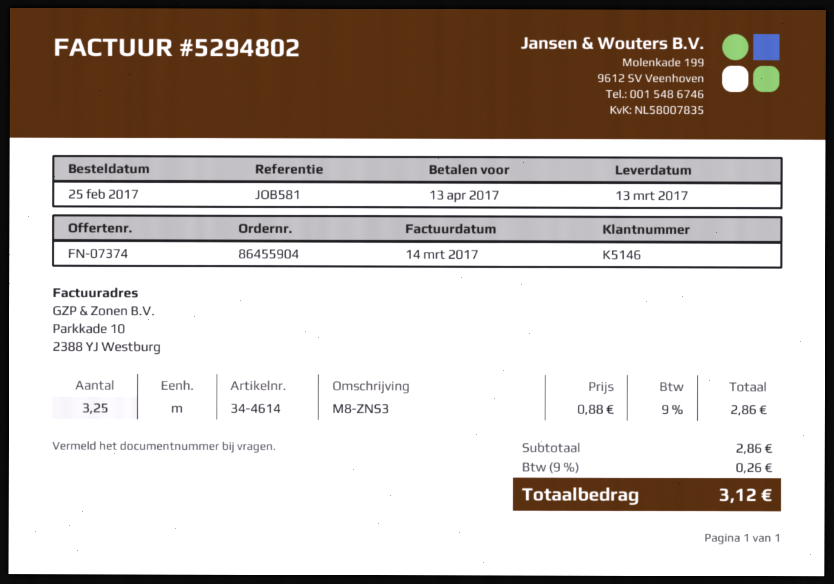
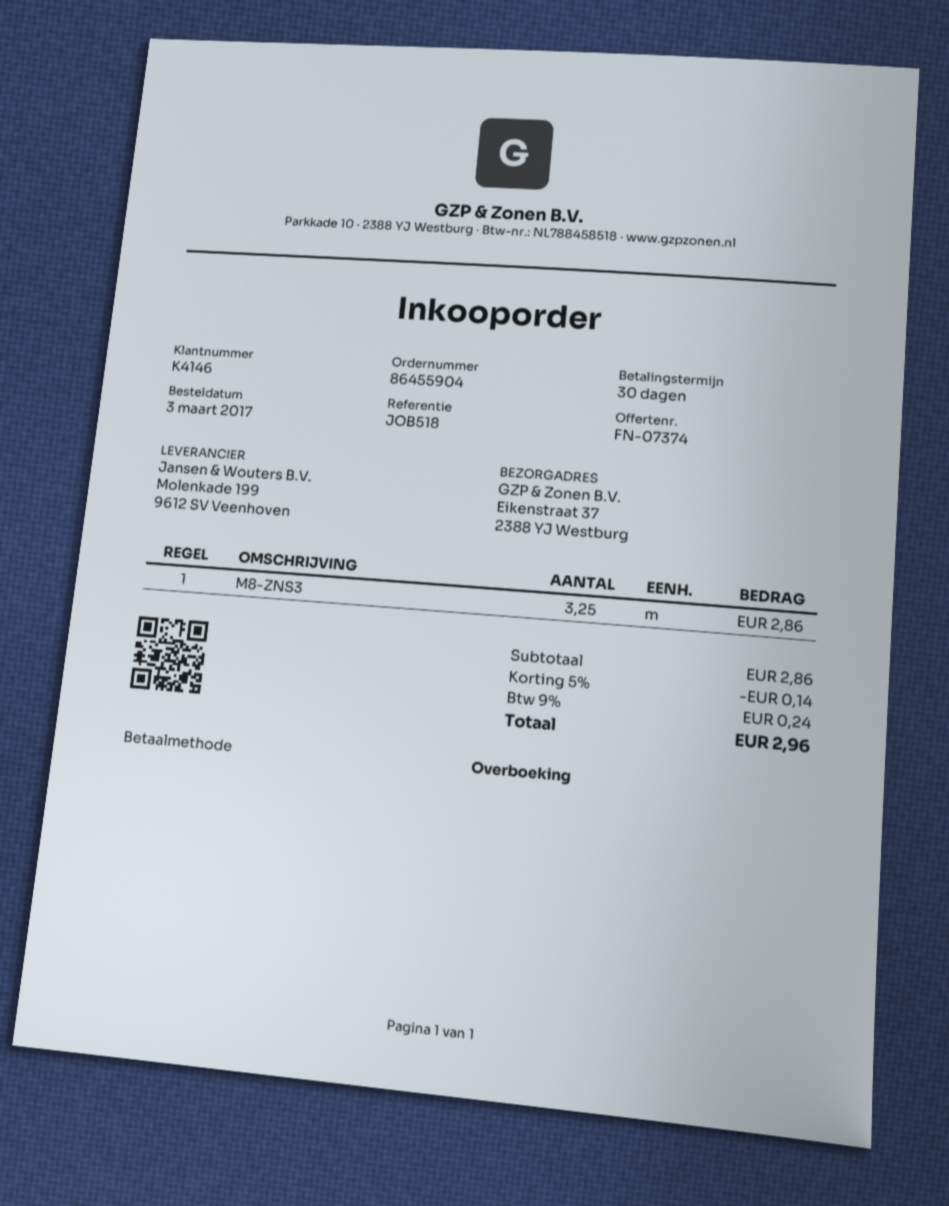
order date: 2017-02-25 -> 2017-03-03
customer number: K5146 -> K4146
reference: JOB581 -> JOB518
discount: none -> 5% = 0.14
tax: 9% = 0.26 -> 9% = 0.24
total: 3.12 -> 2.96

